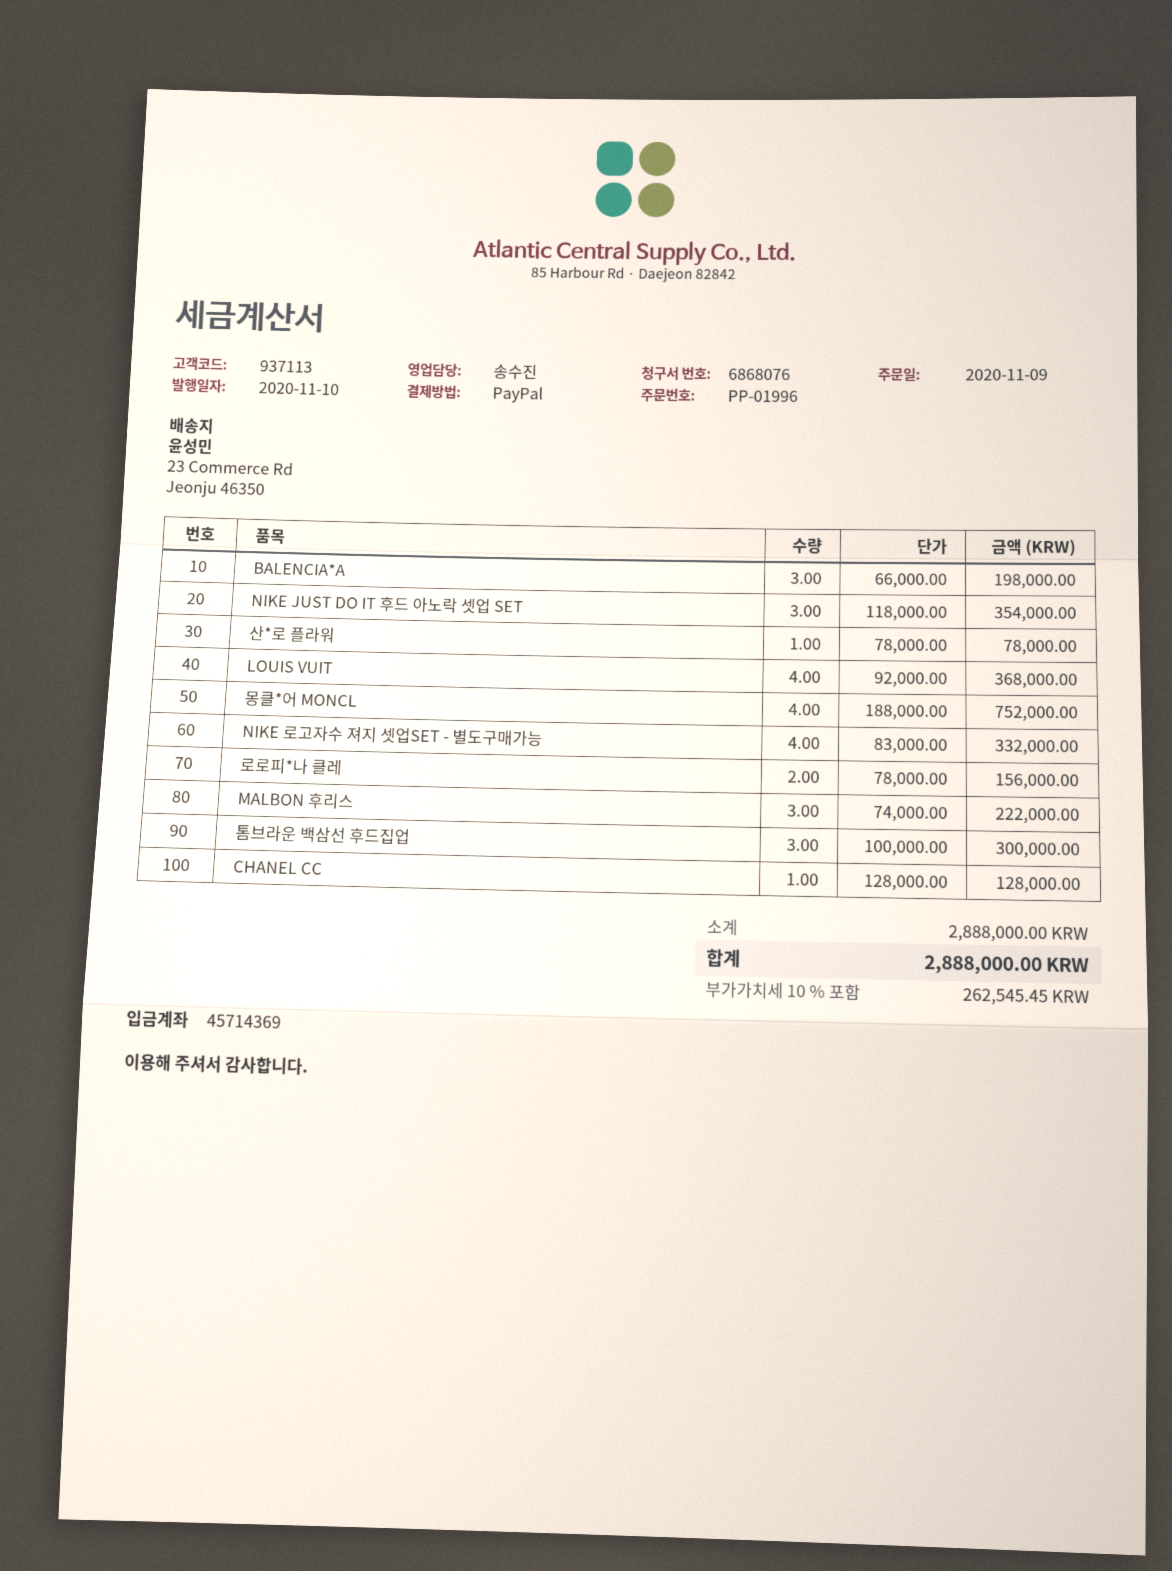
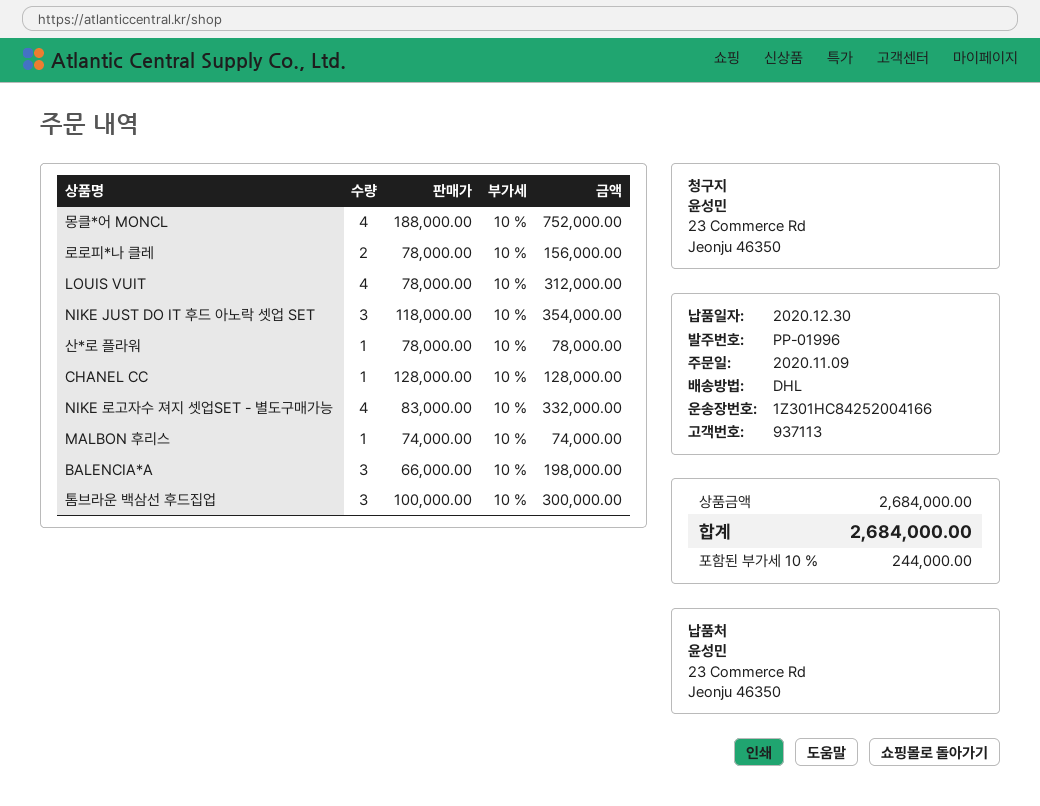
LOUIS VUIT: 4 x 92000.00 = 368000.00 -> 4 x 78000.00 = 312000.00
MALBON 후리스: 3 x 74000.00 = 222000.00 -> 1 x 74000.00 = 74000.00
subtotal: 2888000.00 -> 2684000.00
tax: 10% = 262545.45 -> 10% = 244000.00
total: 2888000.00 -> 2684000.00

